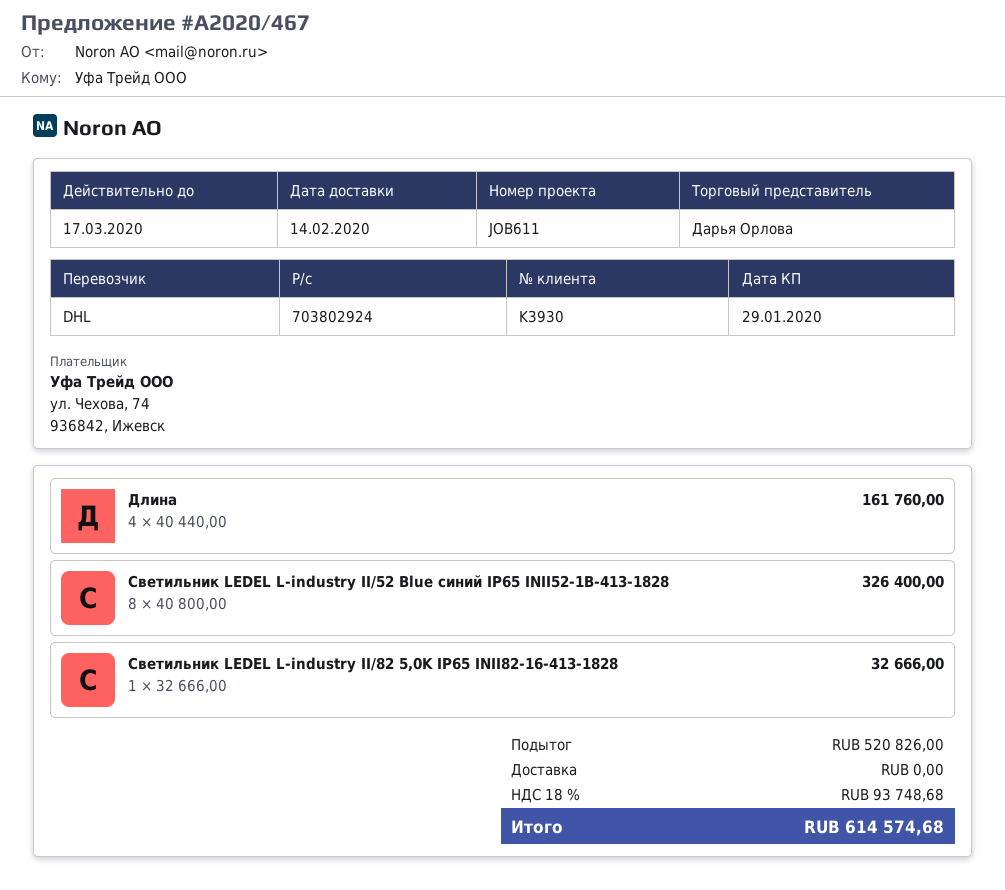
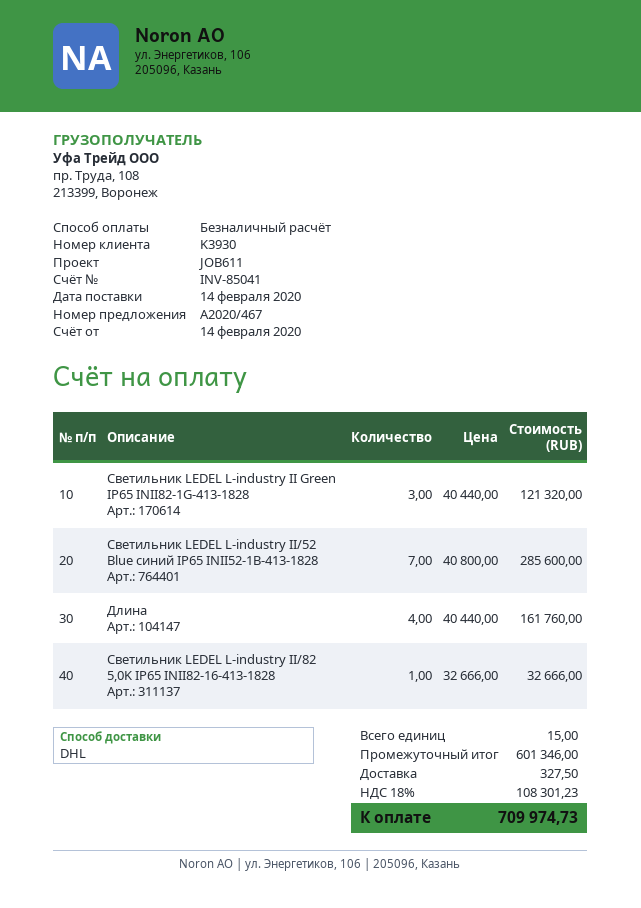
Светильник LEDEL L-industry II/52 Blue синий IP65 INII52-1B-413-1828: 8 x 40800.00 = 326400.00 -> 7 x 40800.00 = 285600.00
Светильник LEDEL L-industry II Green IP65 INII82-1G-413-1828: none -> 3 x 40440.00 = 121320.00
subtotal: 520826.00 -> 601346.00
shipping: 0.00 -> 327.50
tax: 18% = 93748.68 -> 18% = 108301.23
total: 614574.68 -> 709974.73

